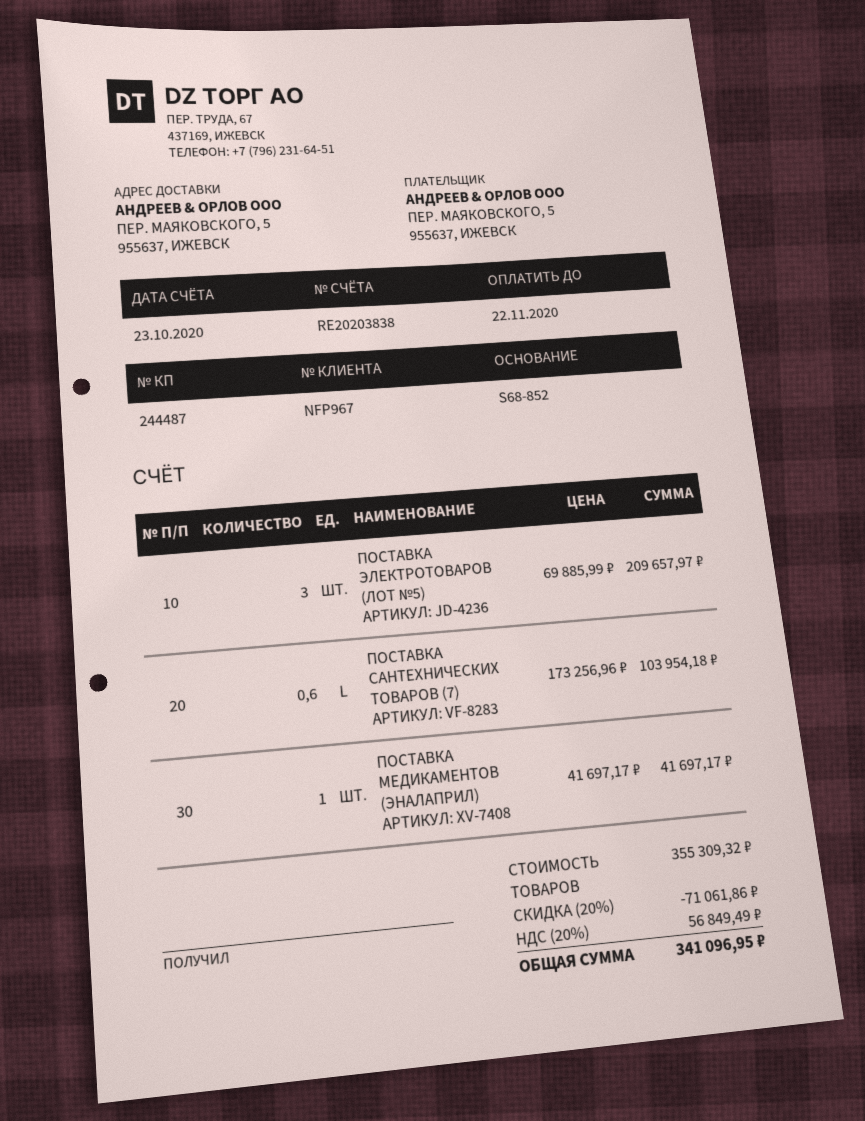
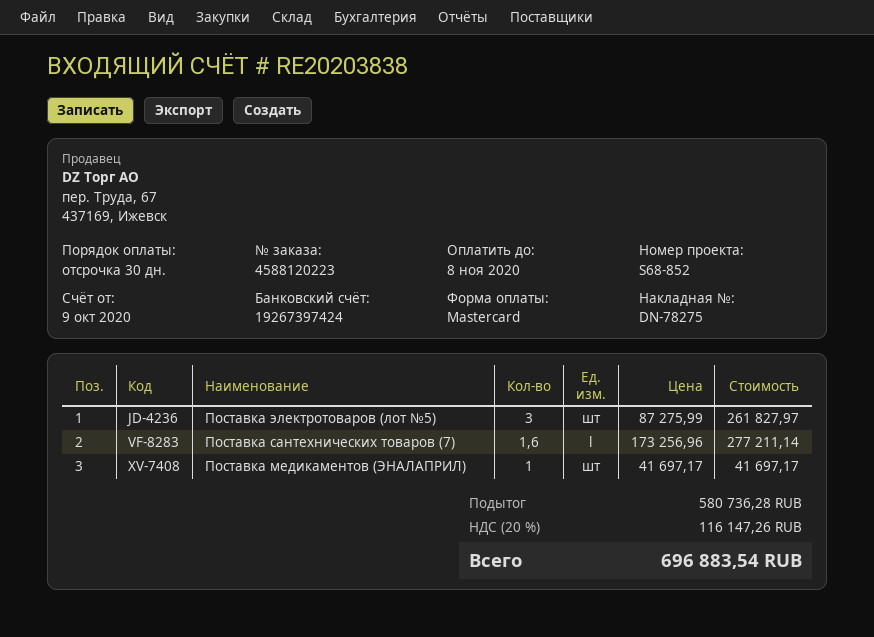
invoice date: 2020-10-23 -> 2020-10-09
due date: 2020-11-22 -> 2020-11-08
ПОСТАВКА ЭЛЕКТРОТОВАРОВ (ЛОТ №5): 3 x 69885.99 = 209657.97 -> 3 x 87275.99 = 261827.97
ПОСТАВКА САНТЕХНИЧЕСКИХ ТОВАРОВ (7): 0.6 x 173256.96 = 103954.18 -> 1.6 x 173256.96 = 277211.14
subtotal: 355309.32 -> 580736.28
discount: 20% = 71061.86 -> none
tax: 20% = 56849.49 -> 20% = 116147.26
total: 341096.95 -> 696883.54

